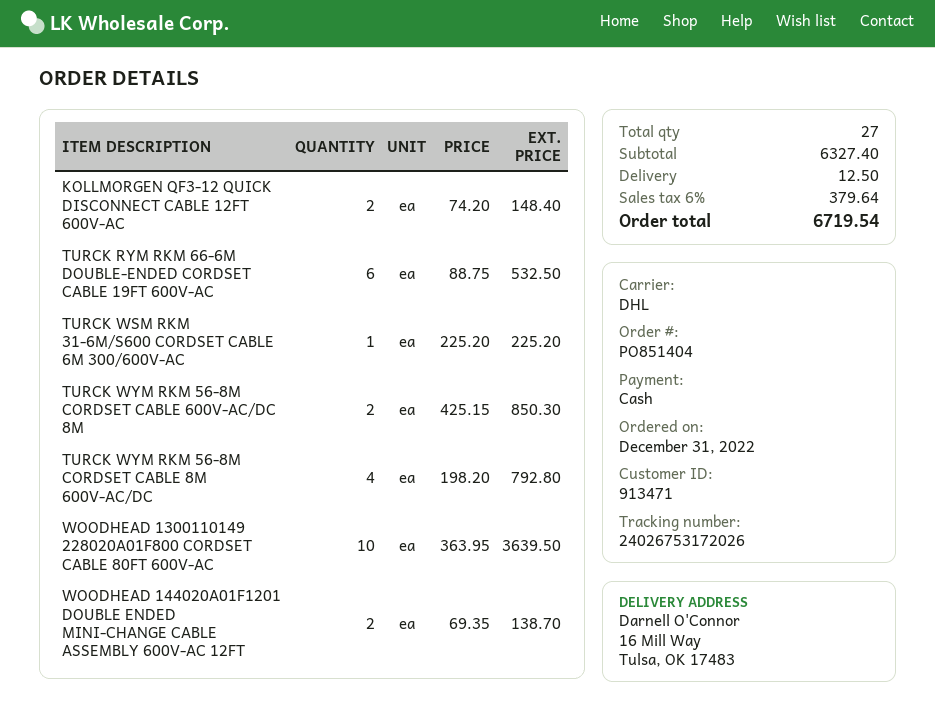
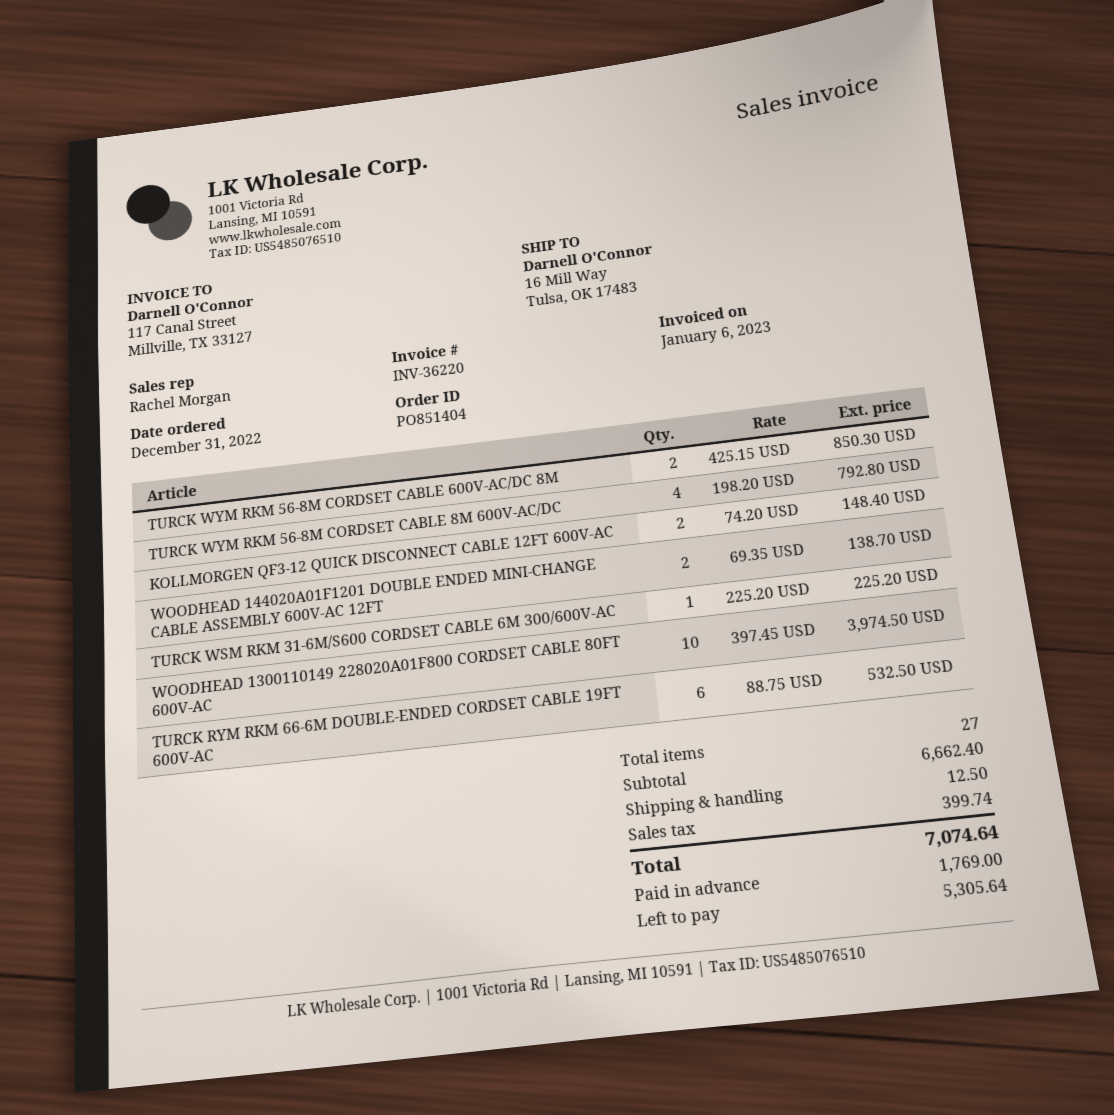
WOODHEAD 1300110149 228020A01F800 CORDSET CABLE 80FT 600V-AC: 10 x 363.95 = 3639.50 -> 10 x 397.45 = 3974.50
subtotal: 6327.40 -> 6662.40
tax: 379.64 -> 399.74
total: 6719.54 -> 7074.64

